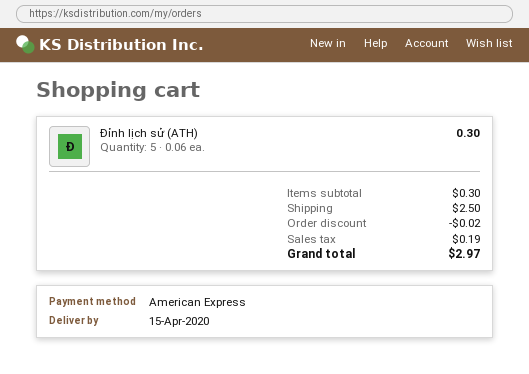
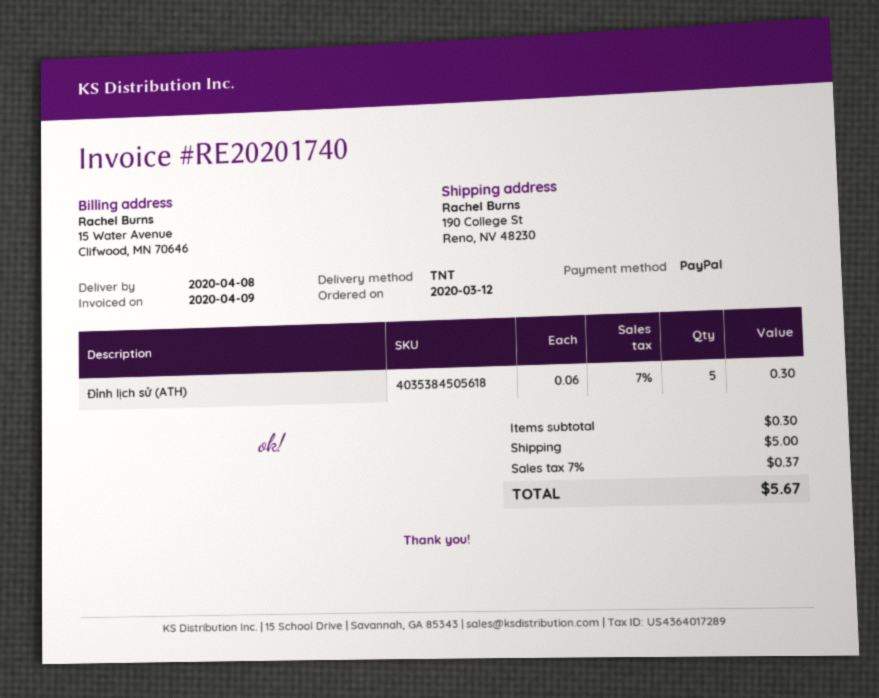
delivery date: 2020-04-15 -> 2020-04-08
payment method: American Express -> PayPal
discount: 0.02 -> none
shipping: 2.50 -> 5.00
tax: 0.19 -> 0.37
total: 2.97 -> 5.67

